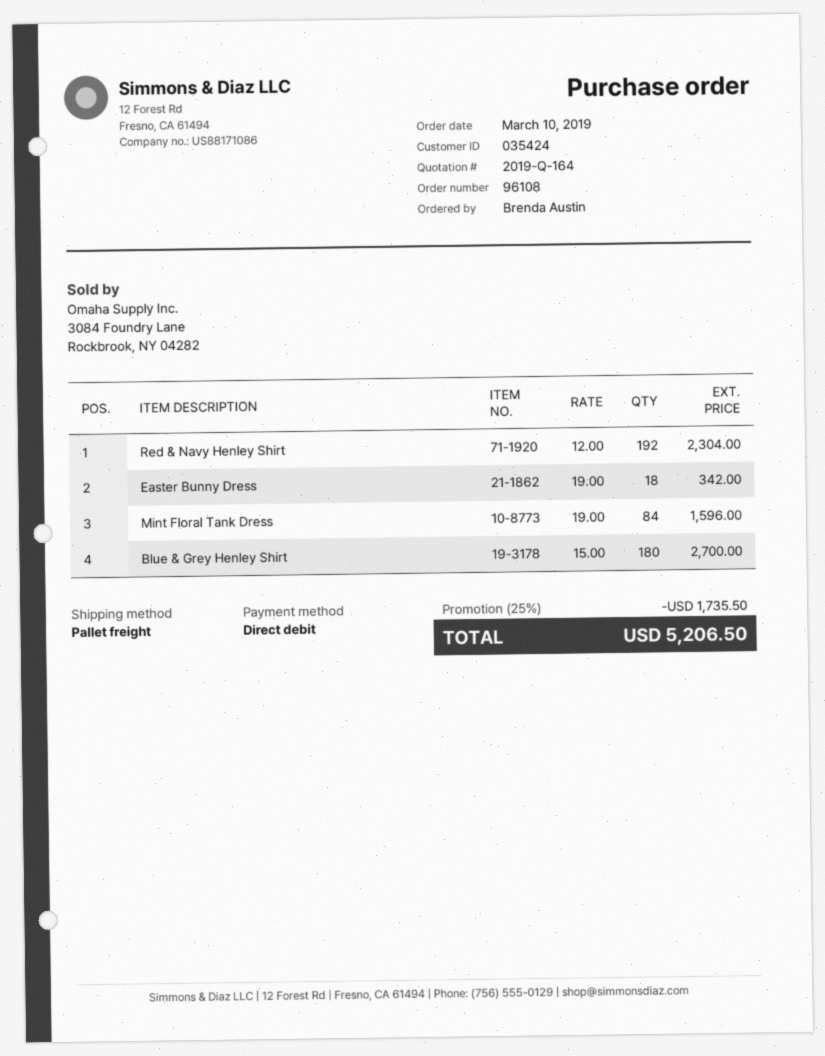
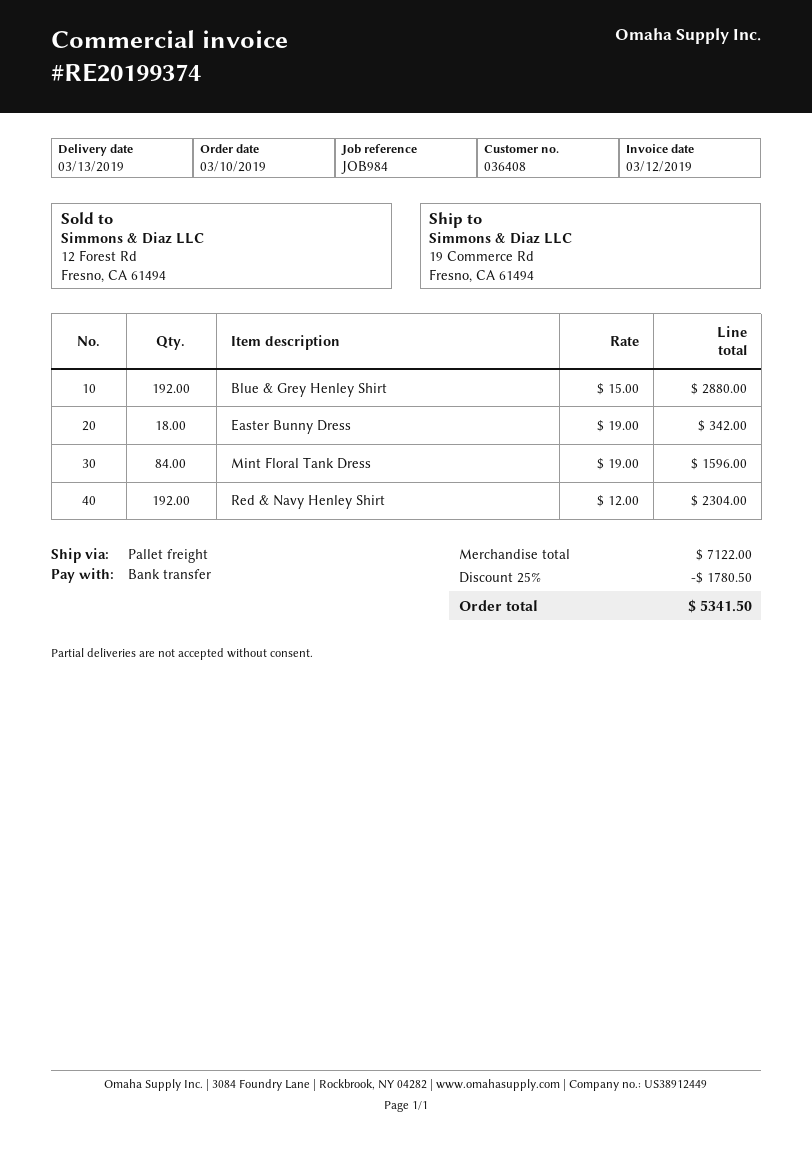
customer number: 035424 -> 036408
payment method: direct debit -> bank transfer
Blue & Grey Henley Shirt: 180 x 15.00 = 2700.00 -> 192 x 15.00 = 2880.00
discount: 25% = 1735.50 -> 25% = 1780.50
total: 5206.50 -> 5341.50

